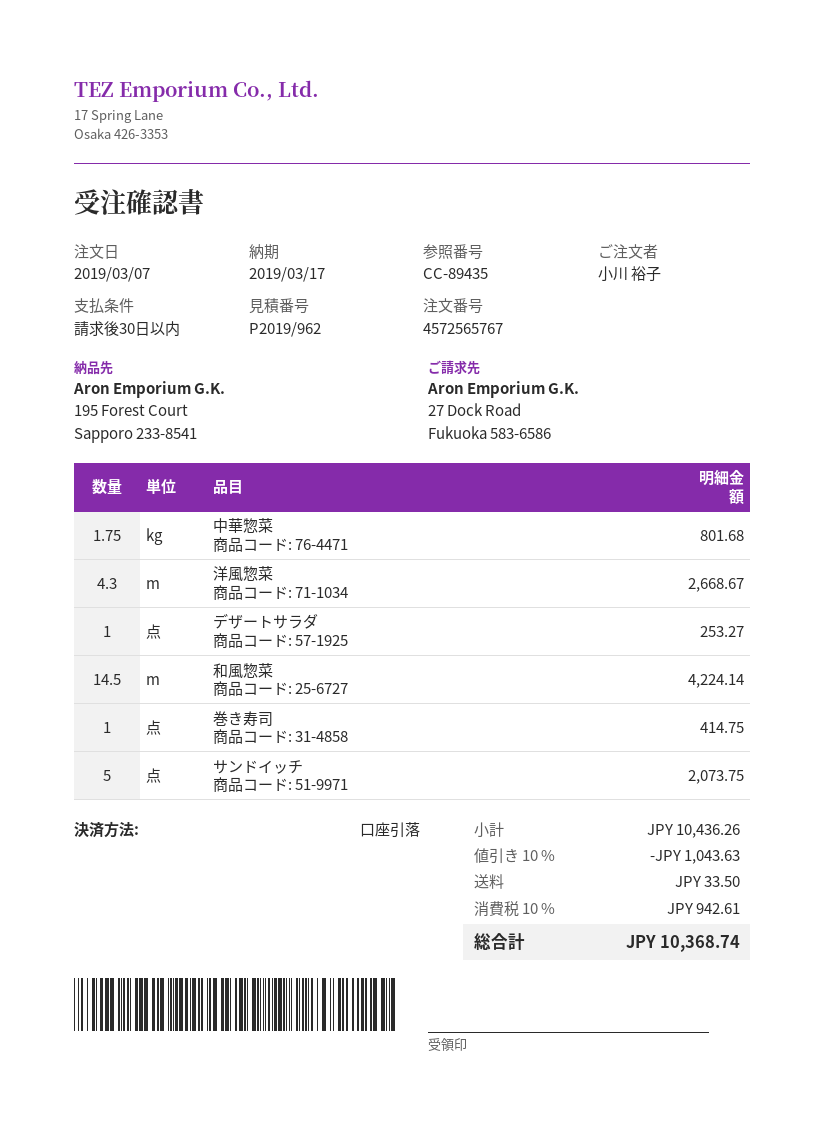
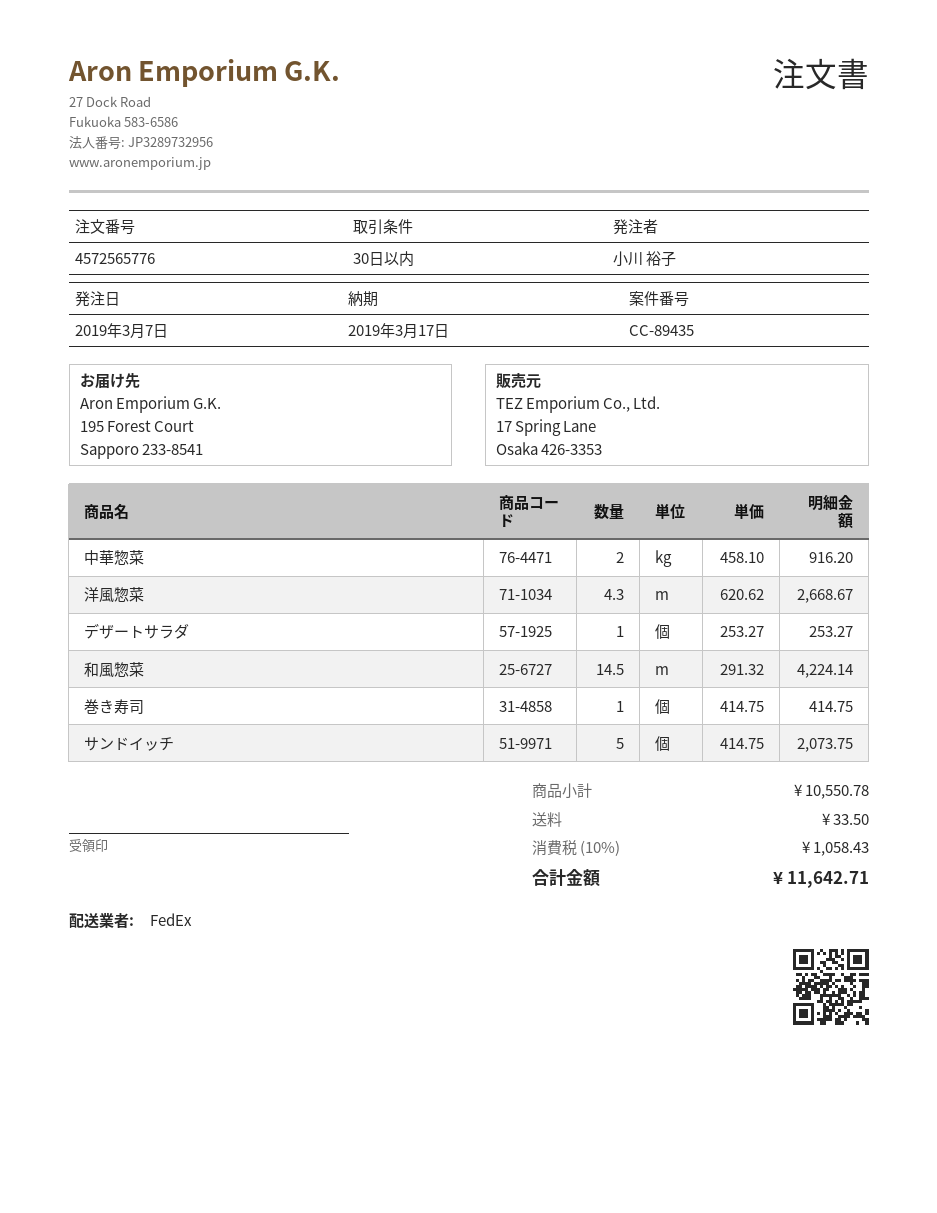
order number: 4572565767 -> 4572565776
中華惣菜: 1.75 for 801.68 -> 2 for 916.20
subtotal: 10436.26 -> 10550.78
discount: 10% = 1043.63 -> none
tax: 10% = 942.61 -> 10% = 1058.43
total: 10368.74 -> 11642.71

